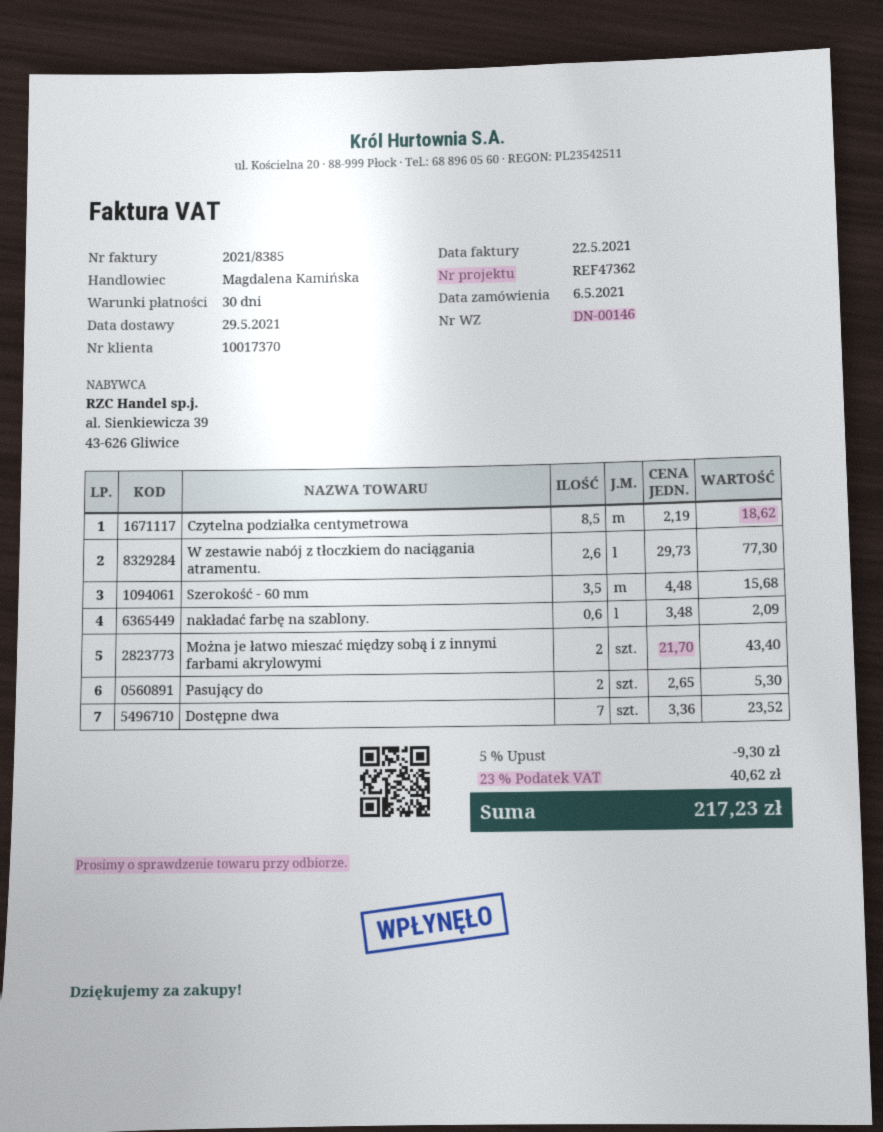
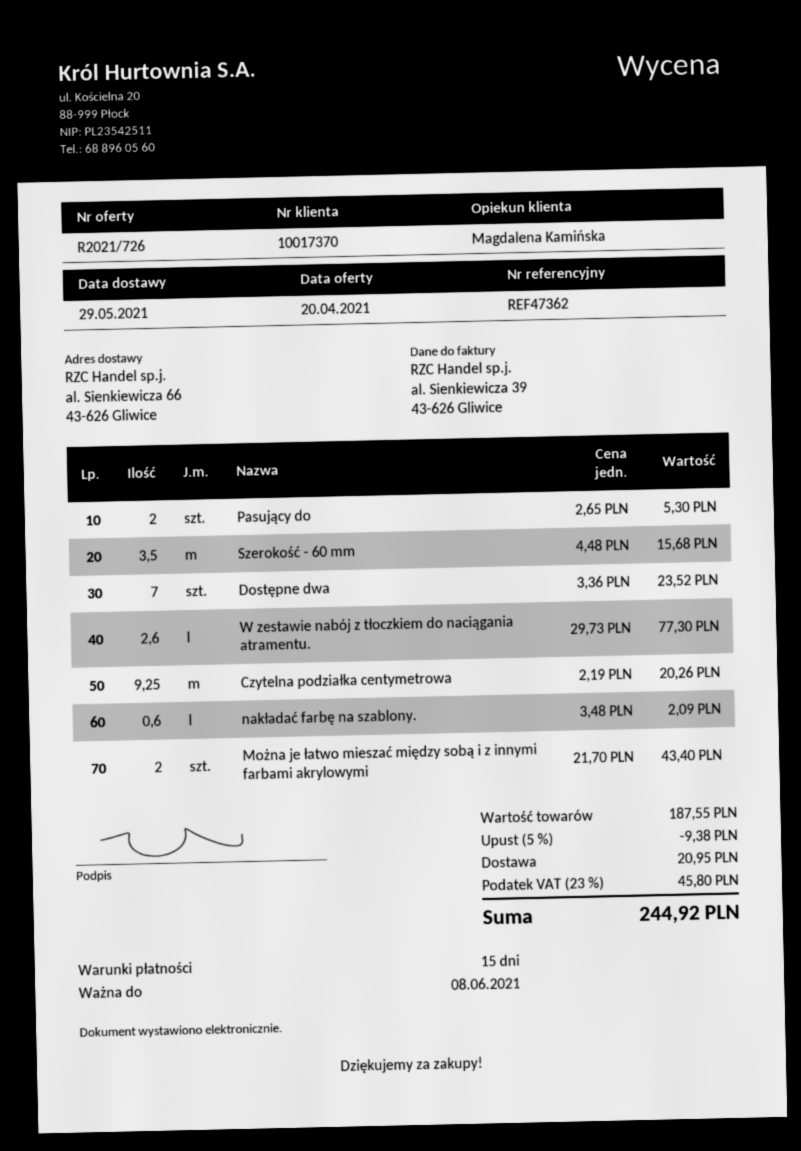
payment terms: 30 days -> 15 days
Czytelna podziałka centymetrowa: 8.5 x 2.19 = 18.62 -> 9.25 x 2.19 = 20.26
discount: 5% = 9.30 -> 5% = 9.38
shipping: none -> 20.95
tax: 23% = 40.62 -> 23% = 45.80
total: 217.23 -> 244.92

